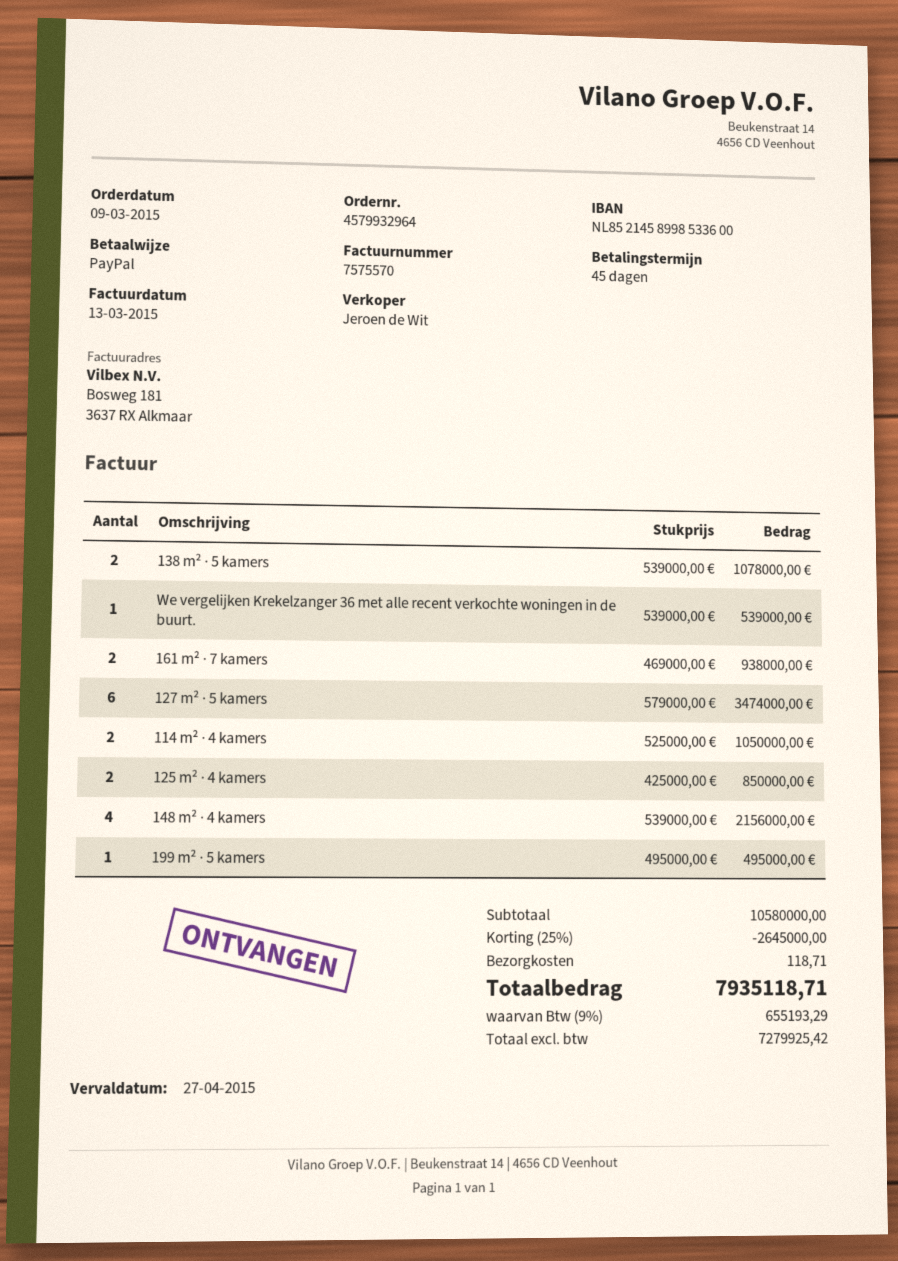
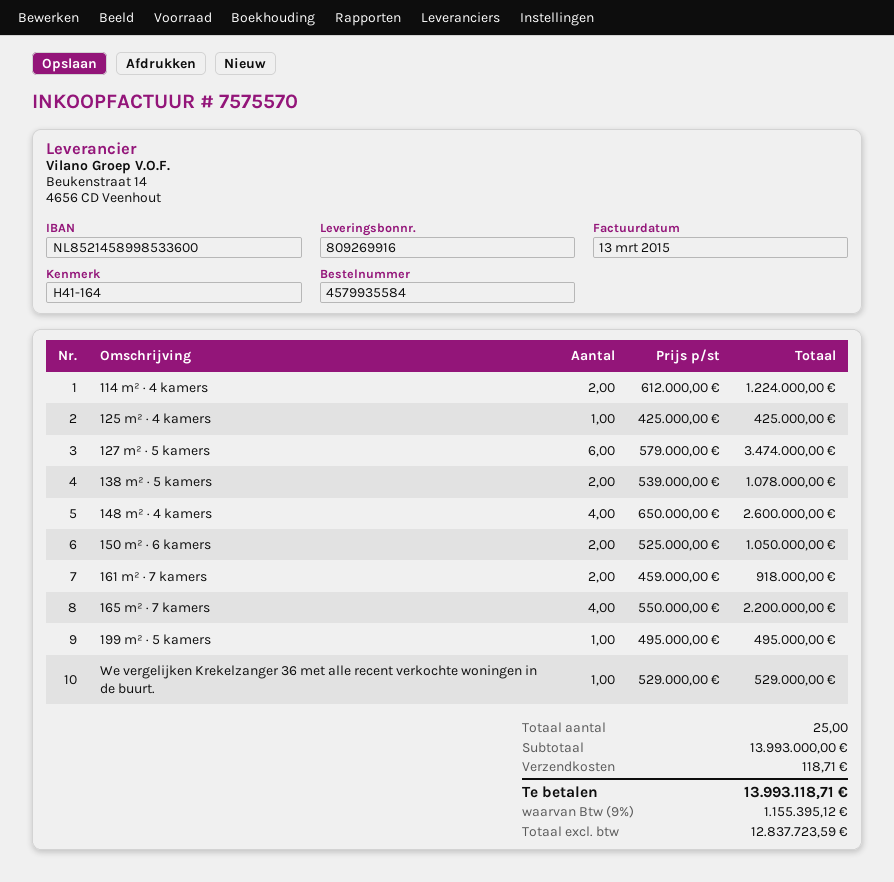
order number: 4579932964 -> 4579935584
We vergelijken Krekelzanger 36 met alle recent verkochte woningen in de buurt.: 1 x 539000.00 = 539000.00 -> 1 x 529000.00 = 529000.00
161 m² · 7 kamers: 2 x 469000.00 = 938000.00 -> 2 x 459000.00 = 918000.00
114 m² · 4 kamers: 2 x 525000.00 = 1050000.00 -> 2 x 612000.00 = 1224000.00
125 m² · 4 kamers: 2 x 425000.00 = 850000.00 -> 1 x 425000.00 = 425000.00
148 m² · 4 kamers: 4 x 539000.00 = 2156000.00 -> 4 x 650000.00 = 2600000.00
150 m² · 6 kamers: none -> 2 x 525000.00 = 1050000.00
165 m² · 7 kamers: none -> 4 x 550000.00 = 2200000.00
subtotal: 10580000.00 -> 13993000.00
discount: 25% = 2645000.00 -> none
net: 7279925.42 -> 12837723.59
tax: 9% = 655193.29 -> 9% = 1155395.12
total: 7935118.71 -> 13993118.71

